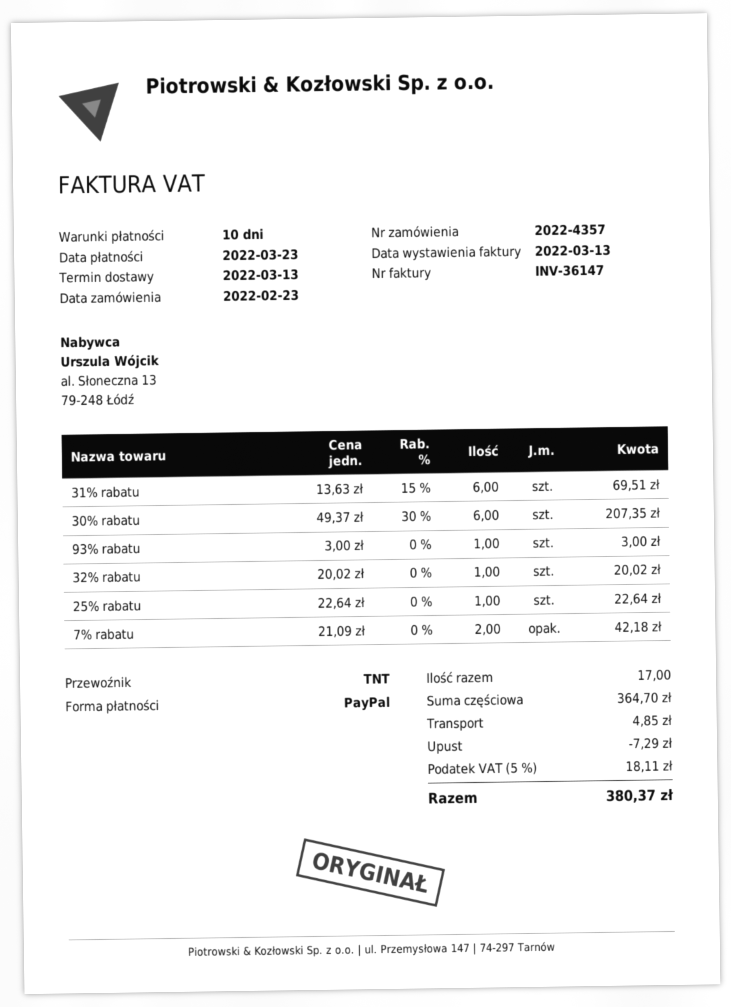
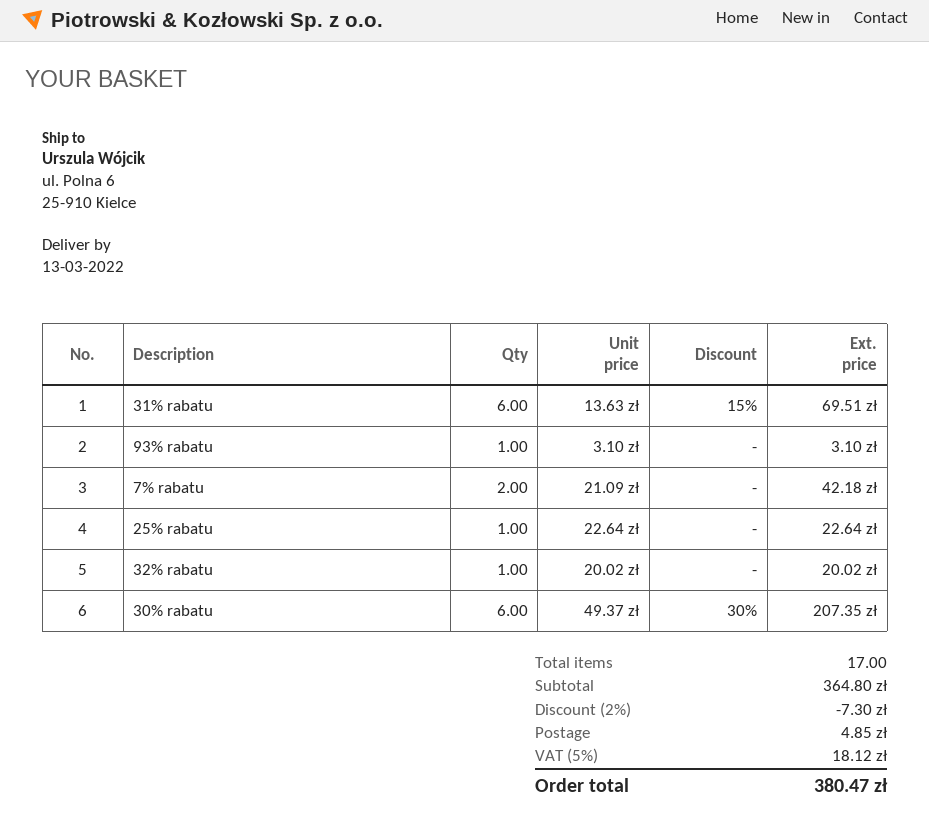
93% rabatu: 1 x 3.00 = 3.00 -> 1 x 3.10 = 3.10
subtotal: 364.70 -> 364.80
discount: 7.29 -> 7.30
tax: 5% = 18.11 -> 5% = 18.12
total: 380.37 -> 380.47

